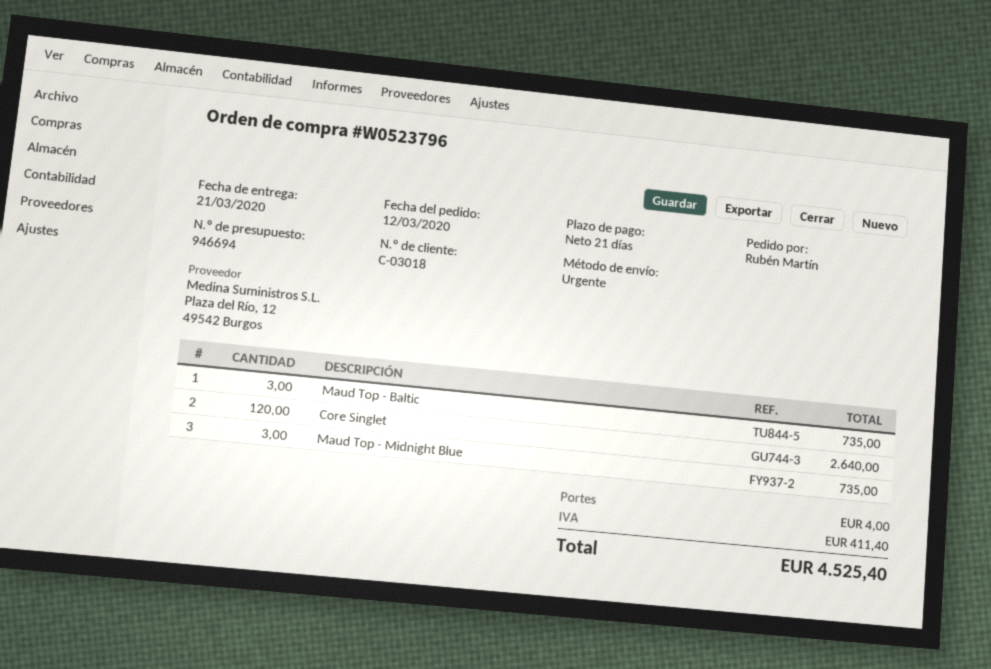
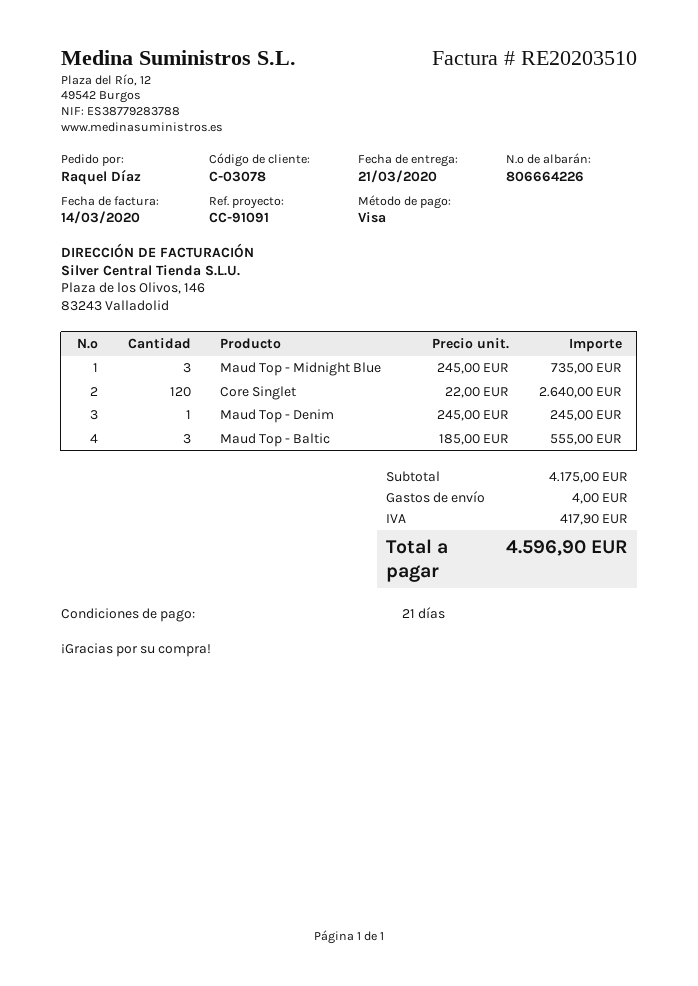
customer number: C-03018 -> C-03078
ordered by: Rubén Martín -> Raquel Díaz
Maud Top - Baltic: 3 for 735.00 -> 3 for 555.00
Maud Top - Denim: none -> 1 for 245.00
tax: 411.40 -> 417.90
total: 4525.40 -> 4596.90

